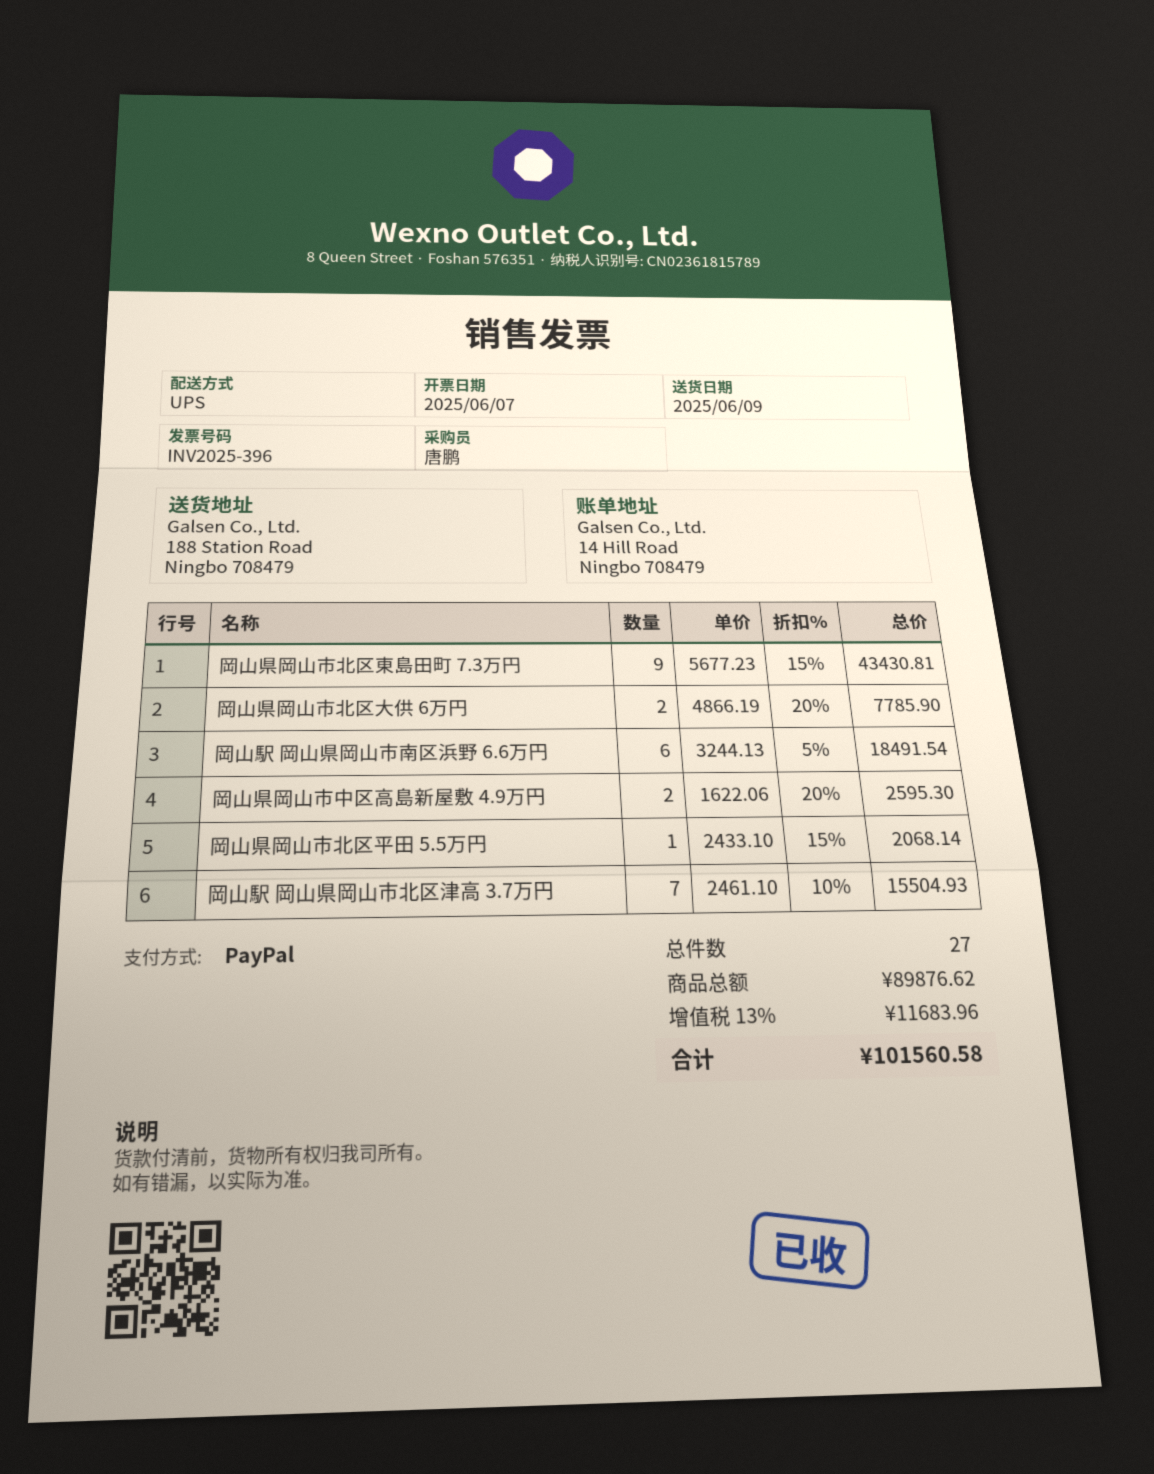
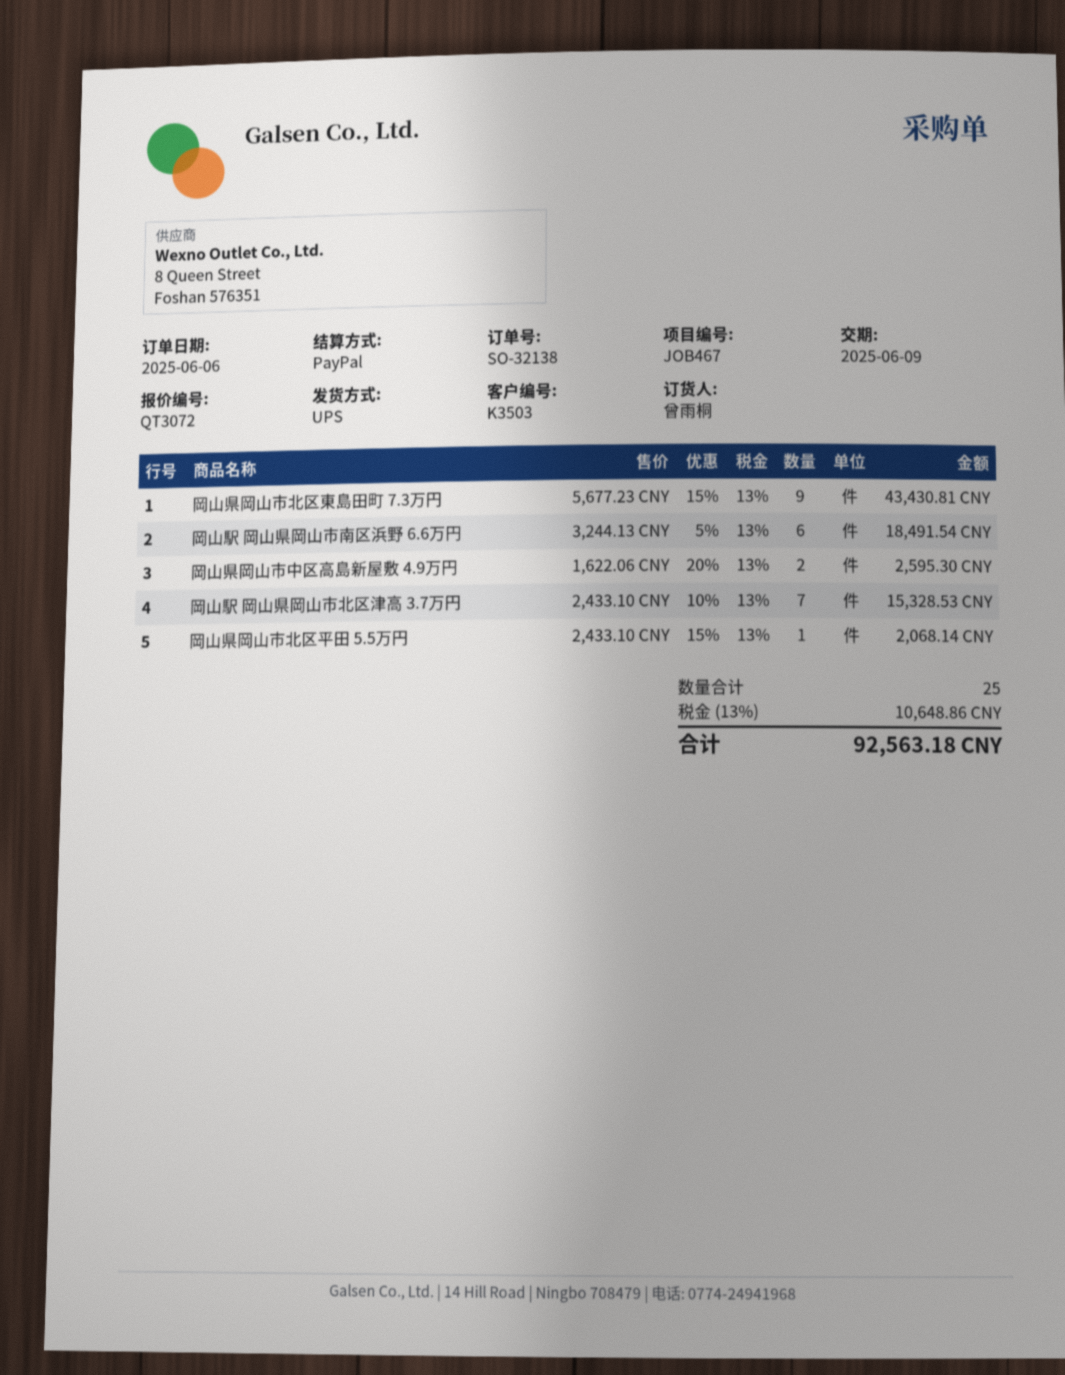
ordered by: 唐鹏 -> 曾雨桐
岡山県岡山市北区大供 6万円: 2 x 4866.19 - 20% = 7785.90 -> none
岡山駅 岡山県岡山市北区津高 3.7万円: 7 x 2461.10 - 10% = 15504.93 -> 7 x 2433.10 - 10% = 15328.53
total quantity: 27 -> 25
tax: 13% = 11683.96 -> 13% = 10648.86
total: 101560.58 -> 92563.18

